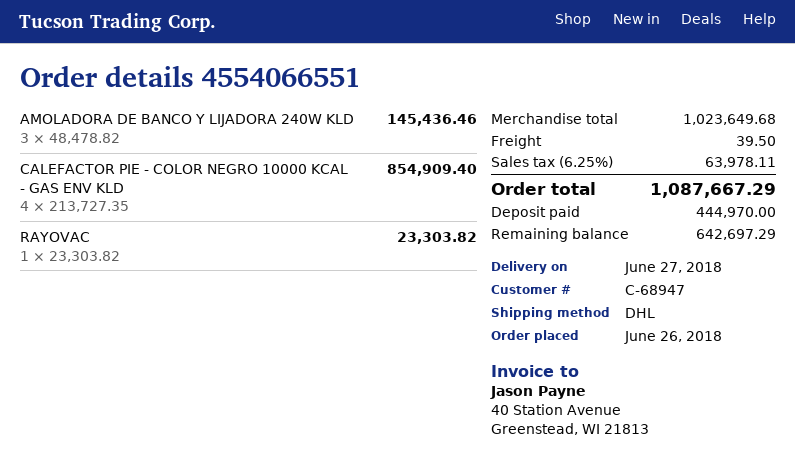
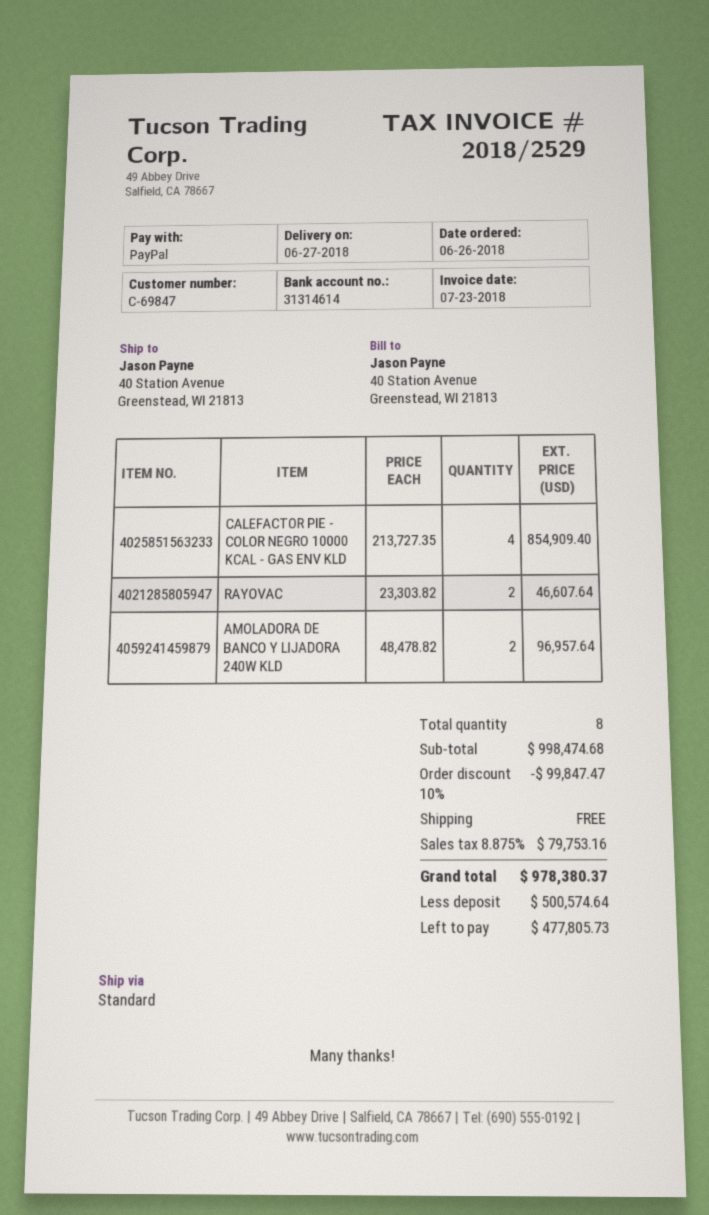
customer number: C-68947 -> C-69847
shipping method: DHL -> standard
AMOLADORA DE BANCO Y LIJADORA 240W KLD: 3 x 48478.82 = 145436.46 -> 2 x 48478.82 = 96957.64
RAYOVAC: 1 x 23303.82 = 23303.82 -> 2 x 23303.82 = 46607.64
subtotal: 1023649.68 -> 998474.68
discount: none -> 10% = 99847.47
shipping: 39.50 -> 0.00
tax: 6.25% = 63978.11 -> 8.875% = 79753.16
total: 1087667.29 -> 978380.37
deposit: 444970.00 -> 500574.64
balance: 642697.29 -> 477805.73

